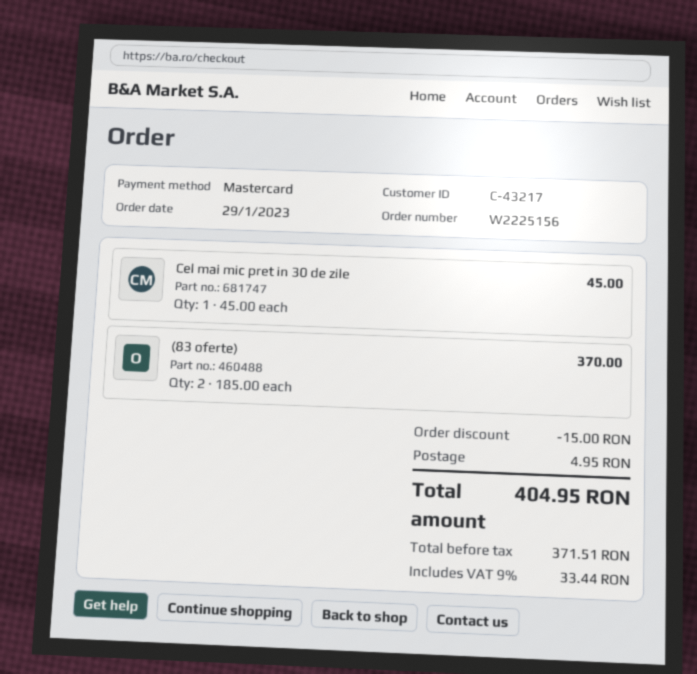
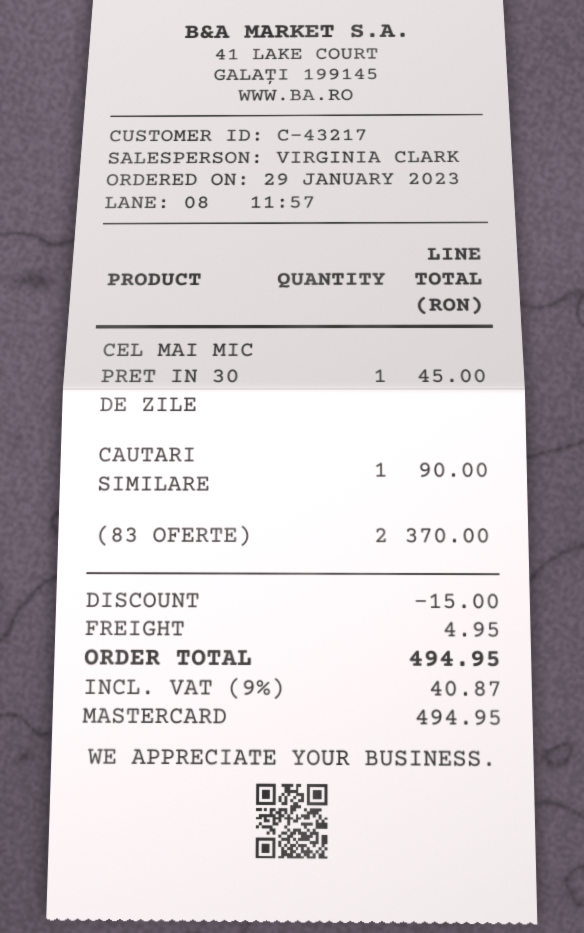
CAUTARI SIMILARE: none -> 1 for 90.00
tax: 9% = 33.44 -> 9% = 40.87
total: 404.95 -> 494.95

